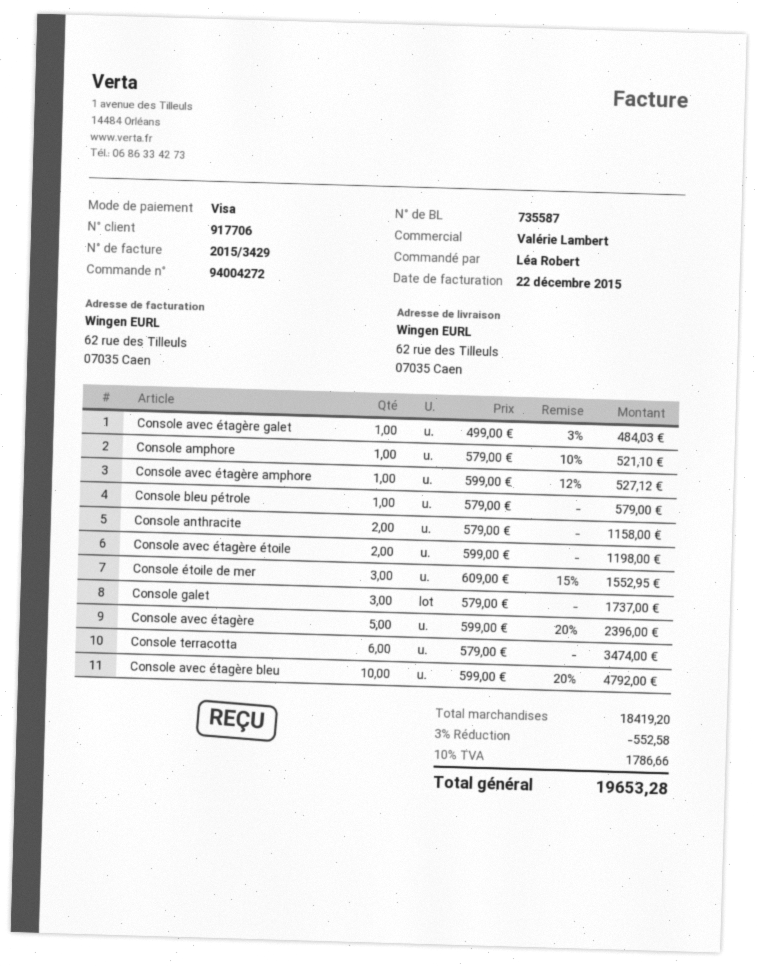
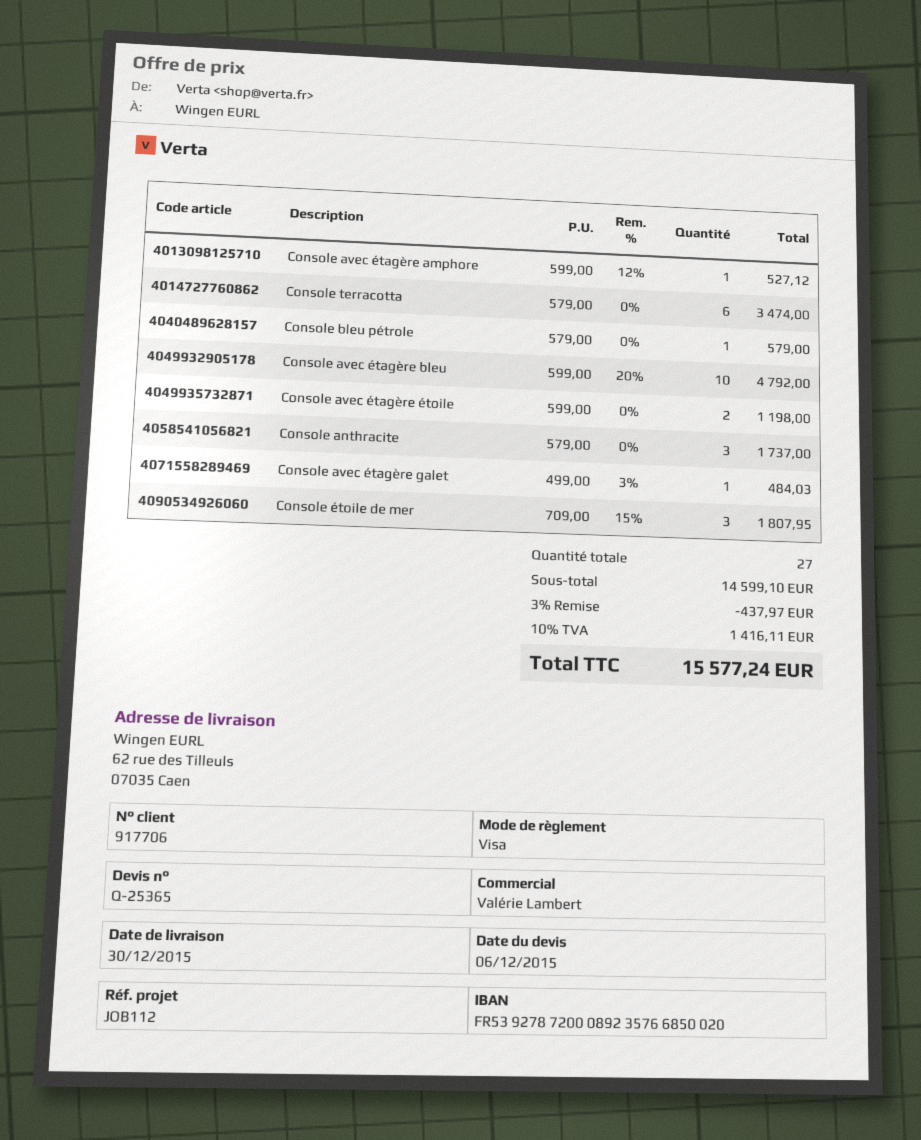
Console amphore: 1 x 579.00 - 10% = 521.10 -> none
Console anthracite: 2 x 579.00 = 1158.00 -> 3 x 579.00 = 1737.00
Console étoile de mer: 3 x 609.00 - 15% = 1552.95 -> 3 x 709.00 - 15% = 1807.95
Console galet: 3 x 579.00 = 1737.00 -> none
Console avec étagère: 5 x 599.00 - 20% = 2396.00 -> none
subtotal: 18419.20 -> 14599.10
discount: 3% = 552.58 -> 3% = 437.97
tax: 10% = 1786.66 -> 10% = 1416.11
total: 19653.28 -> 15577.24

